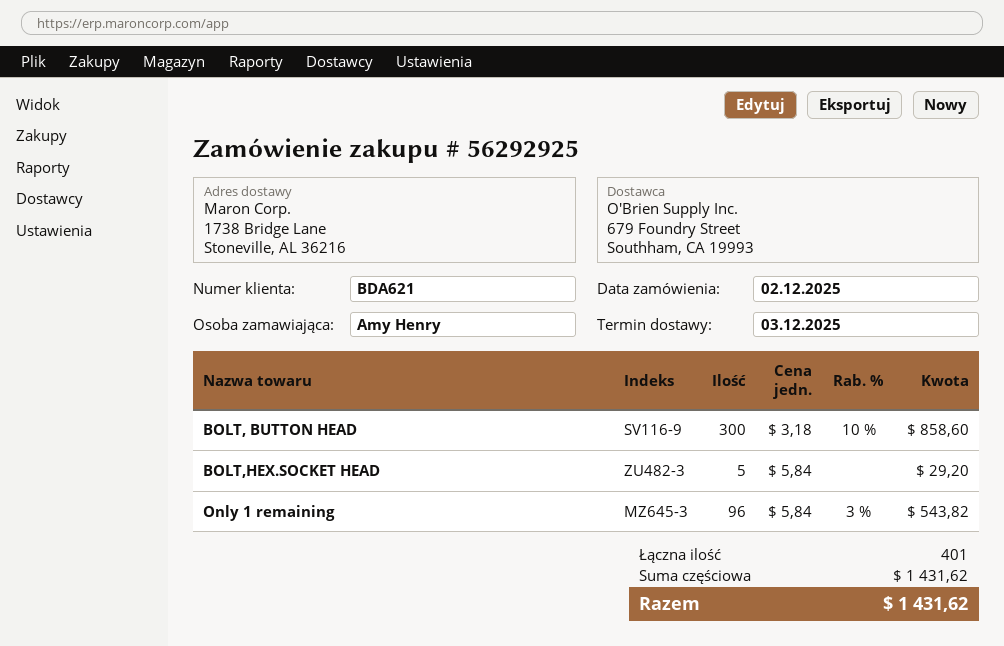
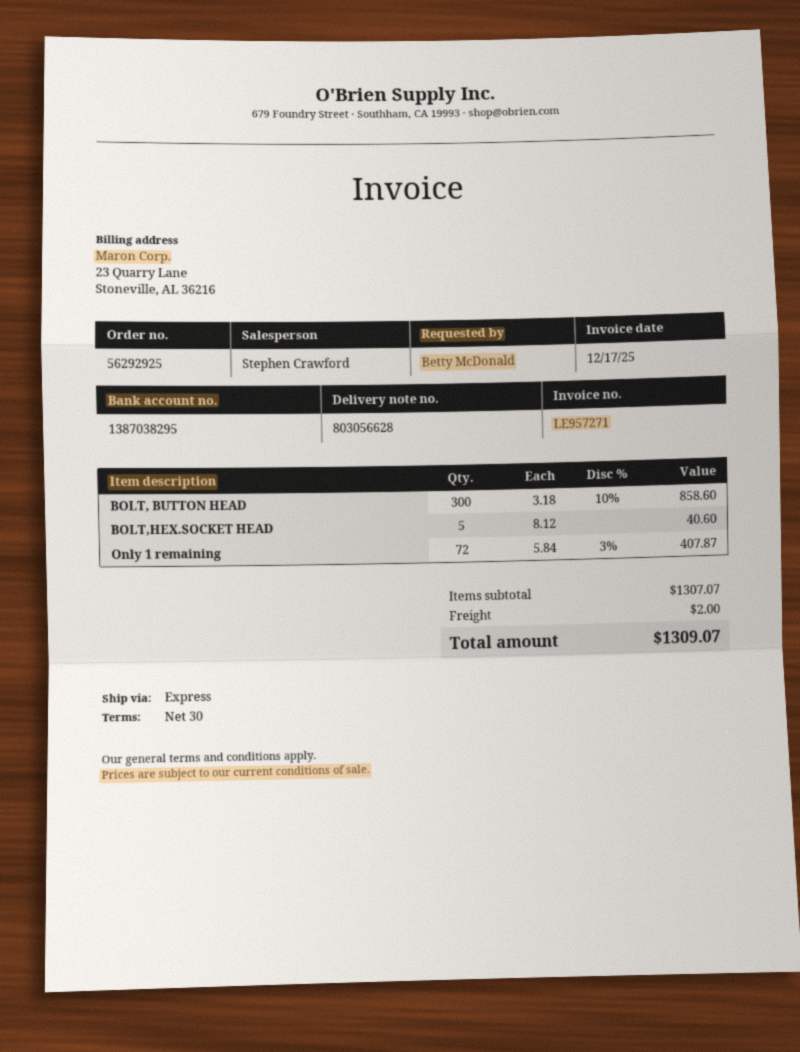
ordered by: Amy Henry -> Betty McDonald
BOLT,HEX.SOCKET HEAD: 5 x 5.84 = 29.20 -> 5 x 8.12 = 40.60
Only 1 remaining: 96 x 5.84 - 3% = 543.82 -> 72 x 5.84 - 3% = 407.87
subtotal: 1431.62 -> 1307.07
shipping: none -> 2.00
total: 1431.62 -> 1309.07

